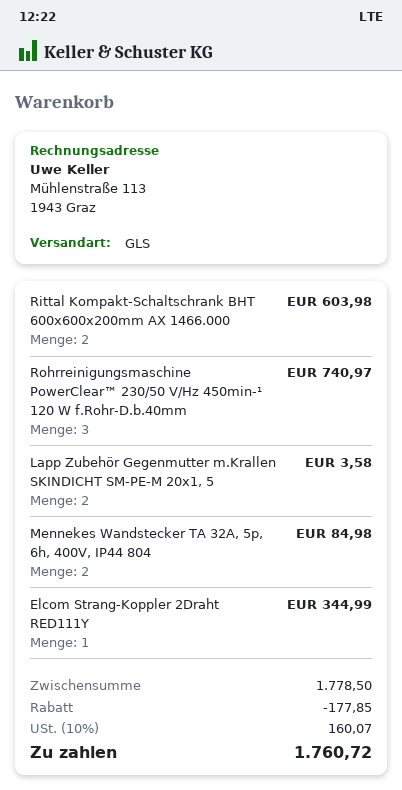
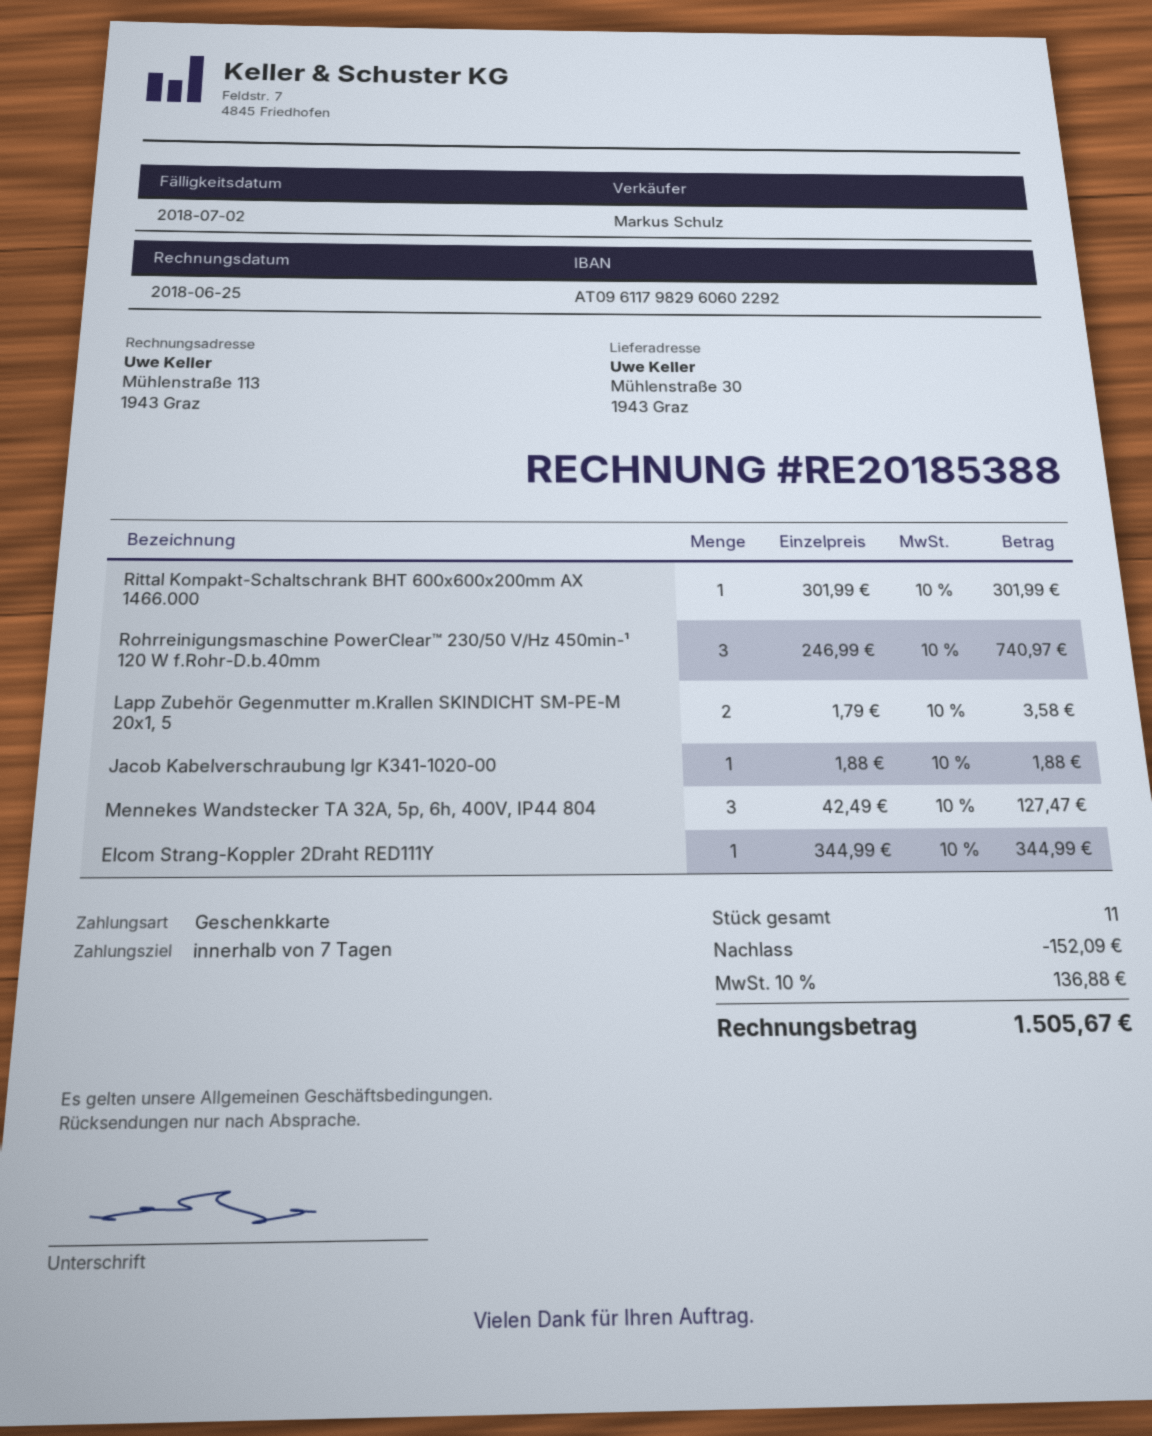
Rittal Kompakt-Schaltschrank BHT 600x600x200mm AX 1466.000: 2 for 603.98 -> 1 for 301.99
Mennekes Wandstecker TA 32A, 5p, 6h, 400V, IP44 804: 2 for 84.98 -> 3 for 127.47
Jacob Kabelverschraubung lgr K341-1020-00: none -> 1 for 1.88
discount: 177.85 -> 152.09
tax: 10% = 160.07 -> 10% = 136.88
total: 1760.72 -> 1505.67

